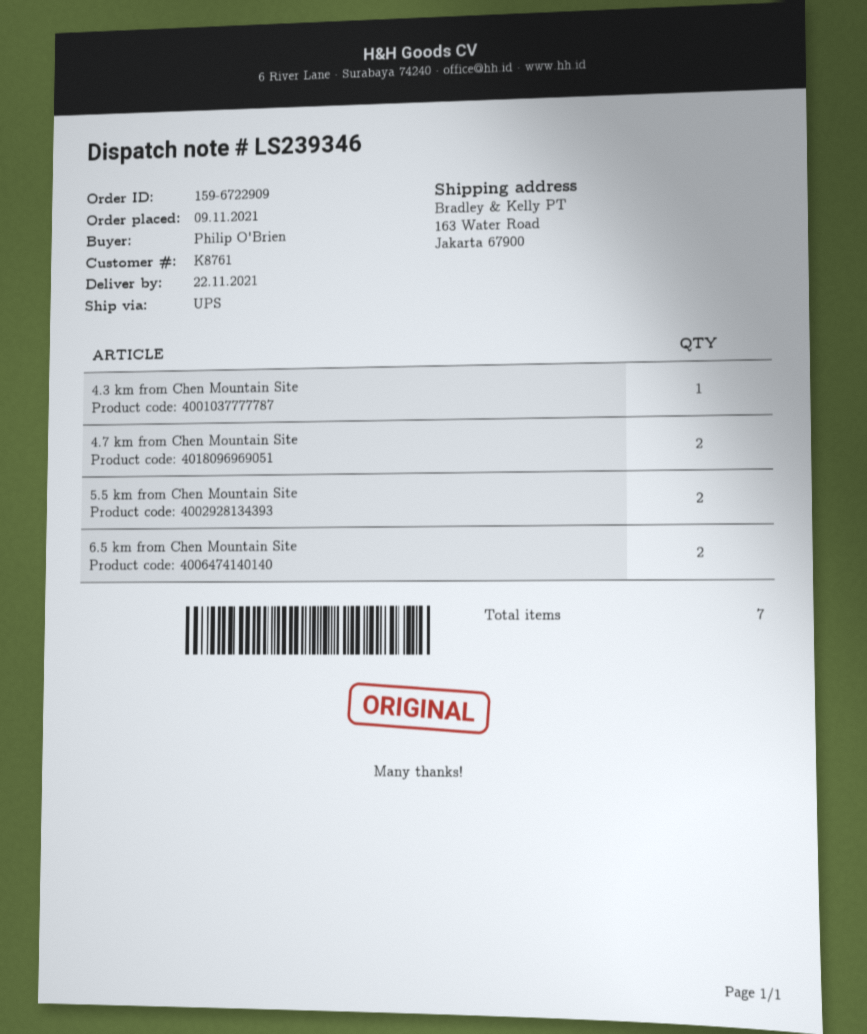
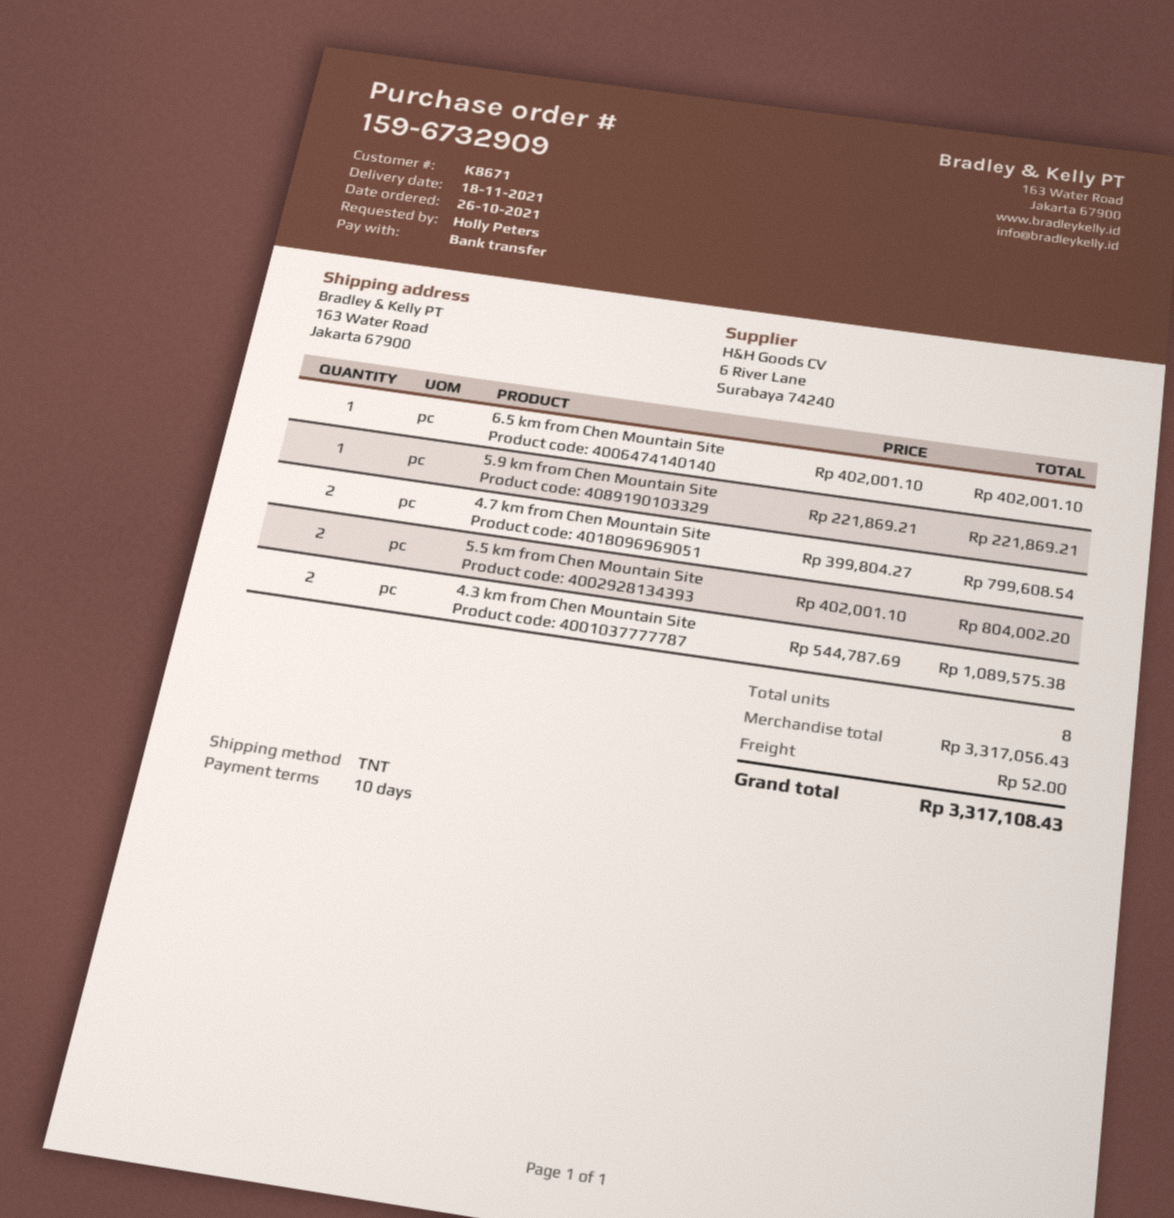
order number: 159-6722909 -> 159-6732909
order date: 2021-11-09 -> 2021-10-26
delivery date: 2021-11-22 -> 2021-11-18
customer number: K8761 -> K8671
ordered by: Philip O'Brien -> Holly Peters
shipping method: UPS -> TNT
4.3 km from Chen Mountain Site: 1 -> 2
6.5 km from Chen Mountain Site: 2 -> 1
5.9 km from Chen Mountain Site: none -> 1
total quantity: 7 -> 8

